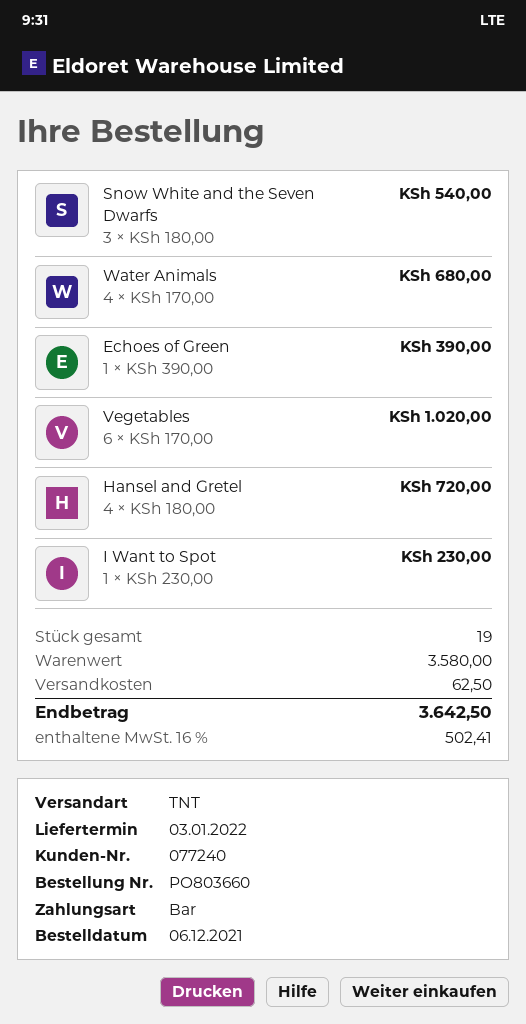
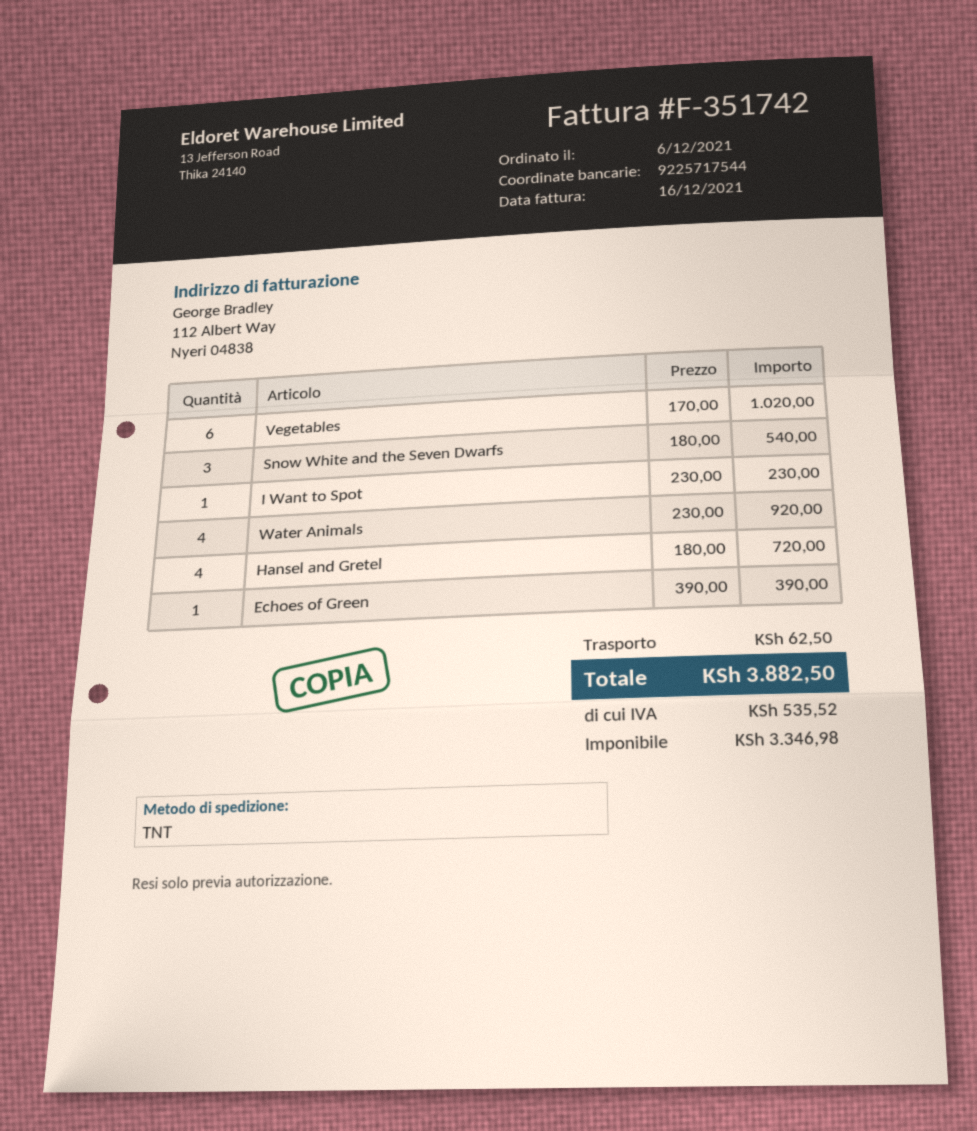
Water Animals: 4 x 170.00 = 680.00 -> 4 x 230.00 = 920.00
tax: 502.41 -> 535.52
total: 3642.50 -> 3882.50

